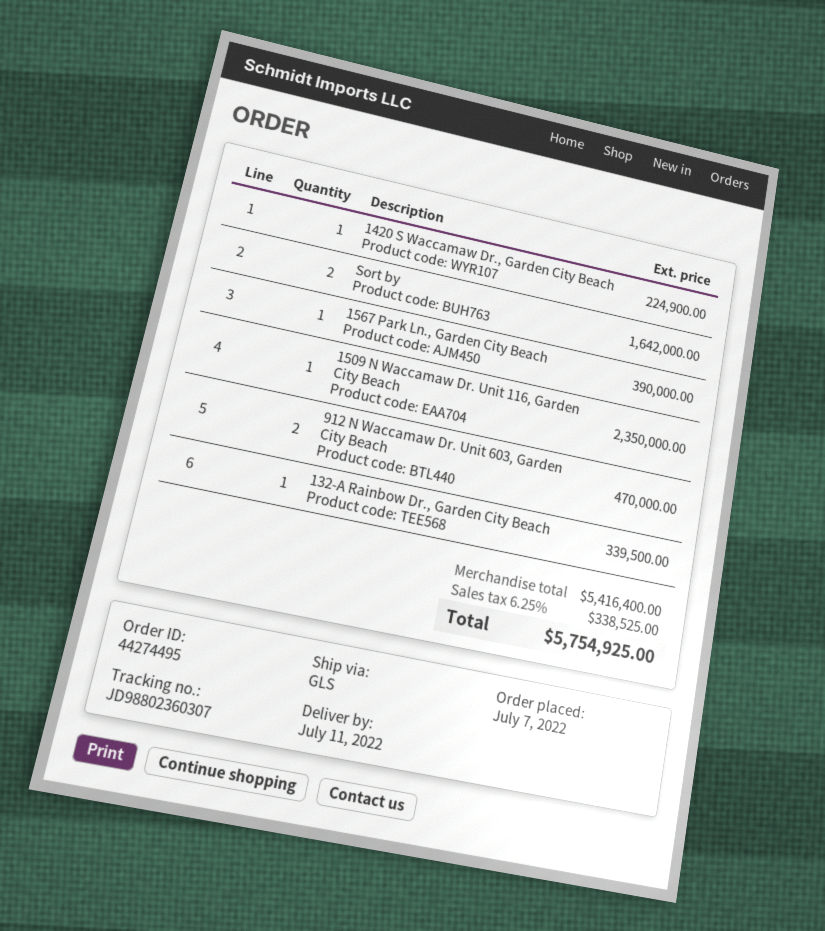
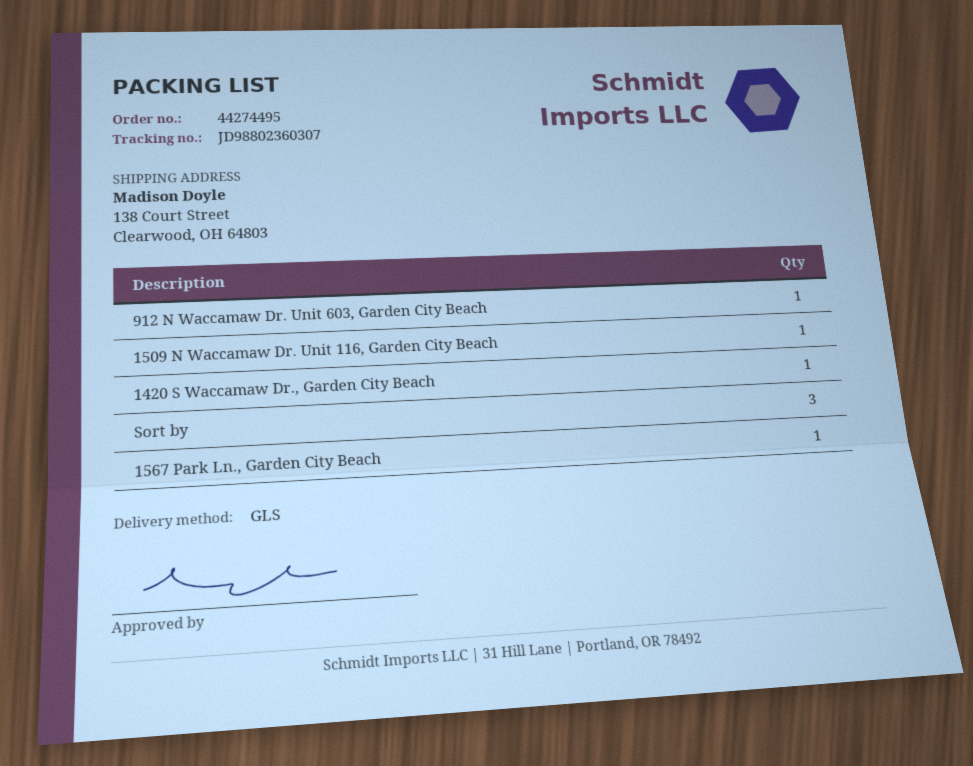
Sort by: 2 -> 3
912 N Waccamaw Dr. Unit 603, Garden City Beach: 2 -> 1
132-A Rainbow Dr., Garden City Beach: 1 -> none

